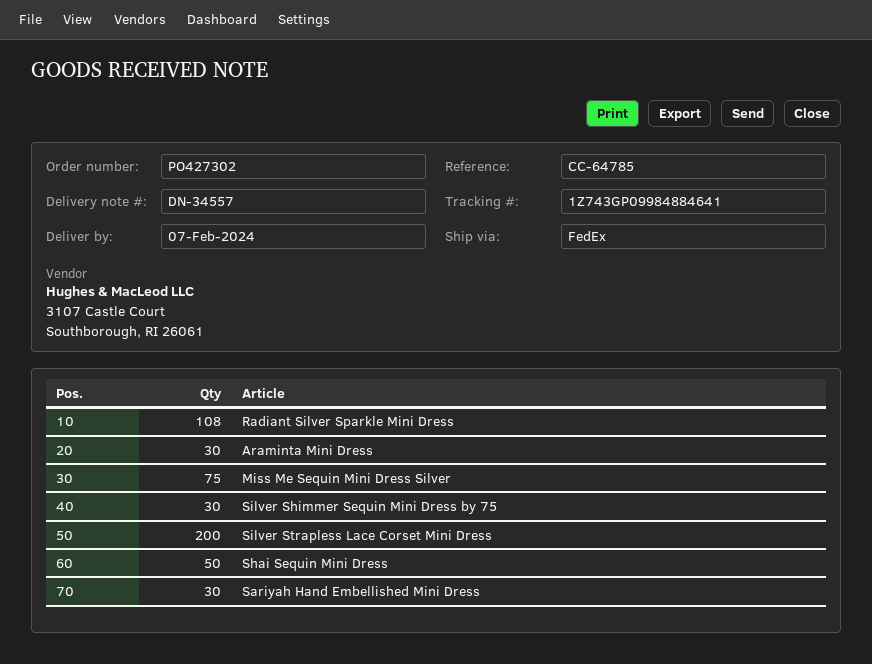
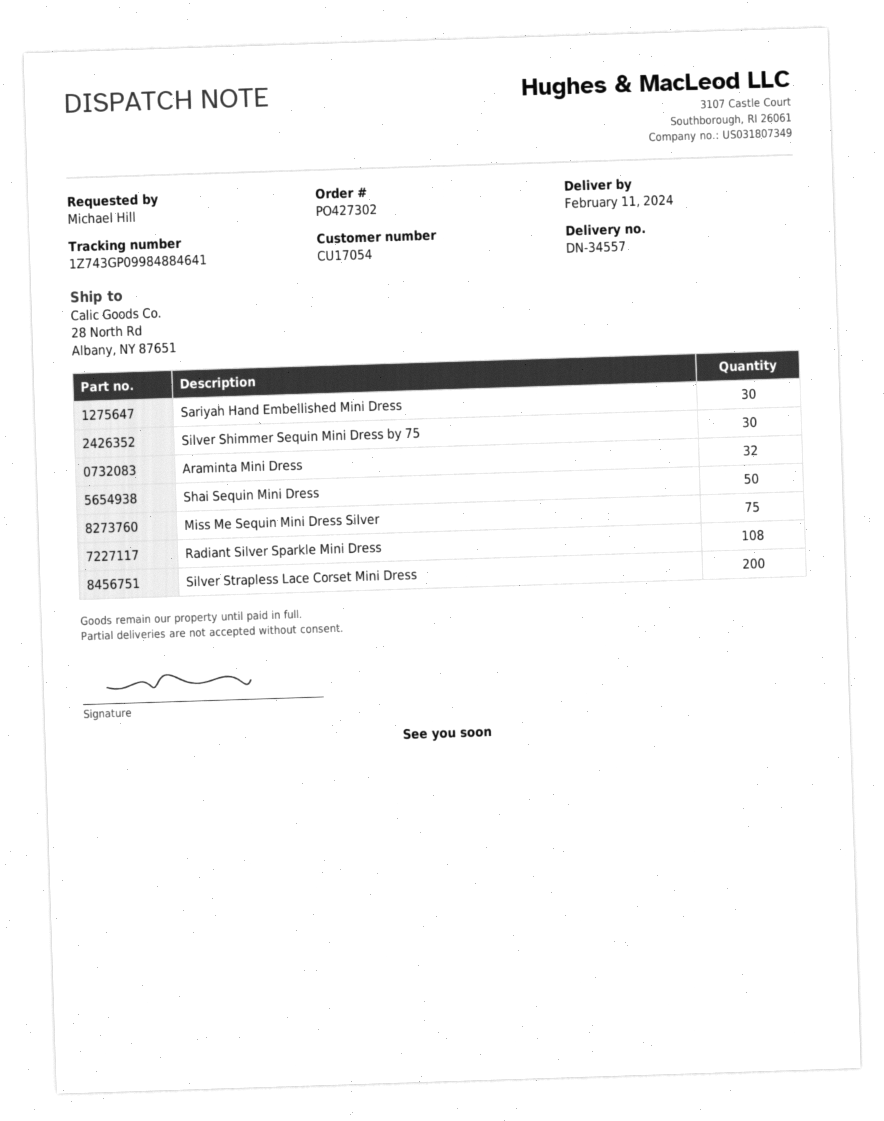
delivery date: 2024-02-07 -> 2024-02-11
Araminta Mini Dress: 30 -> 32

